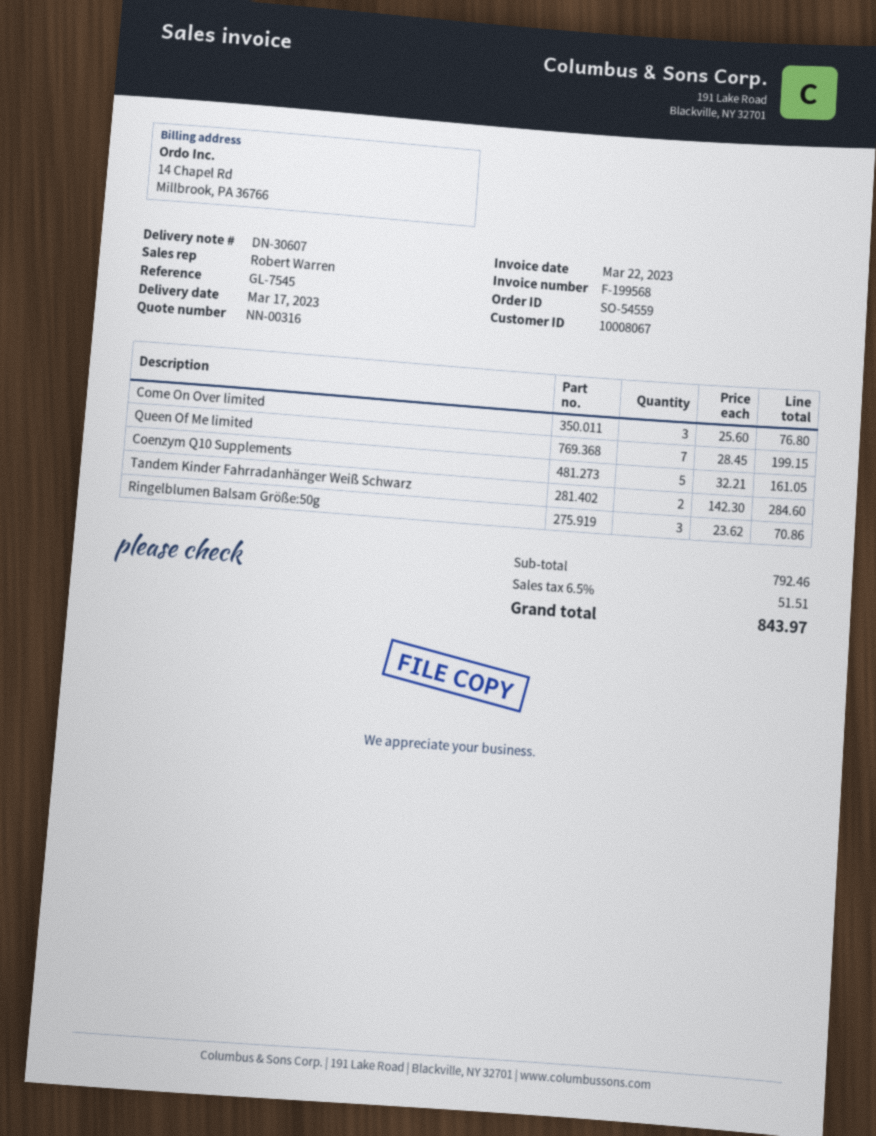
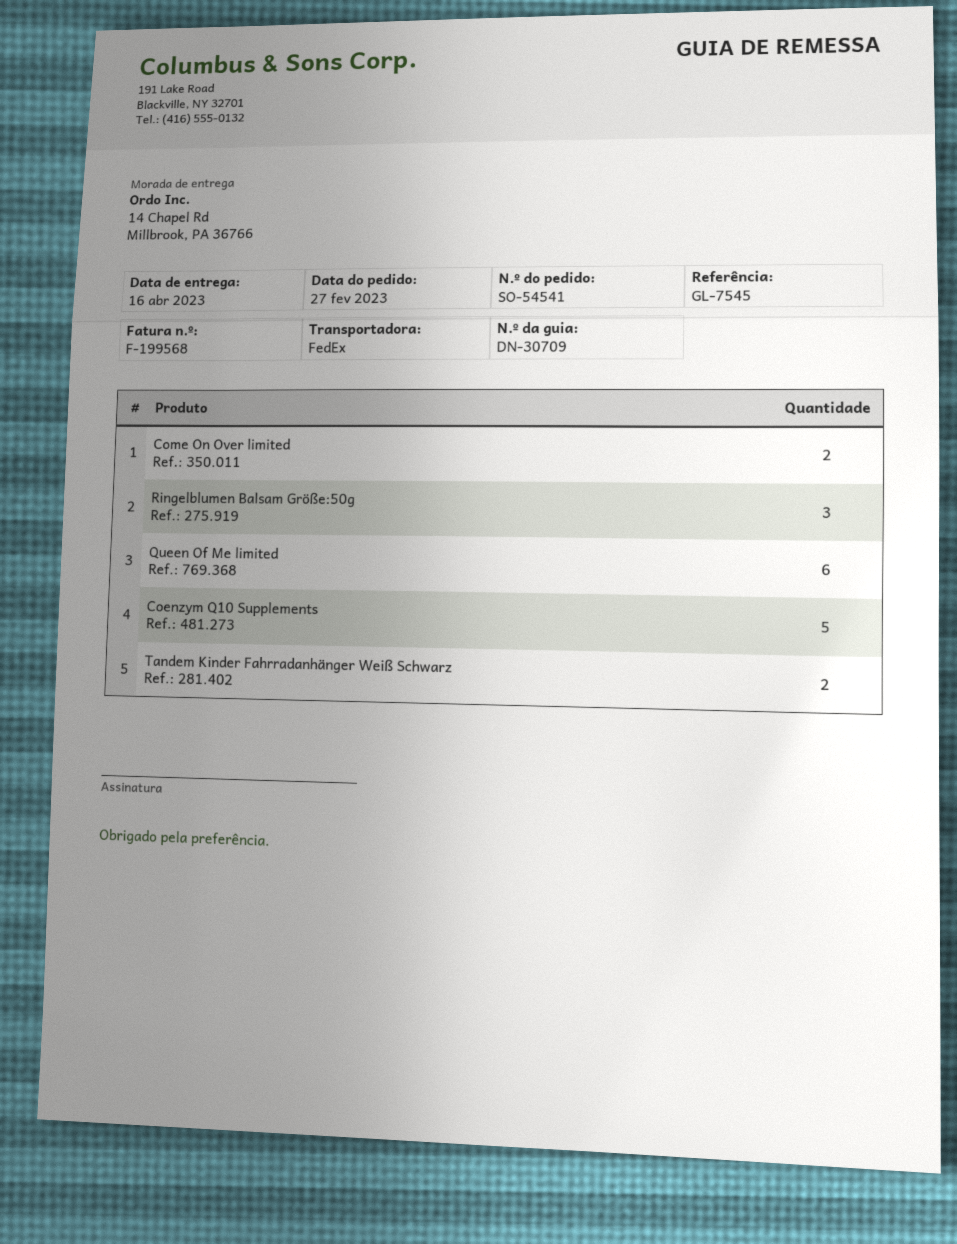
order number: SO-54559 -> SO-54541
delivery note number: DN-30607 -> DN-30709
delivery date: 2023-03-17 -> 2023-04-16
Come On Over limited: 3 -> 2
Queen Of Me limited: 7 -> 6

